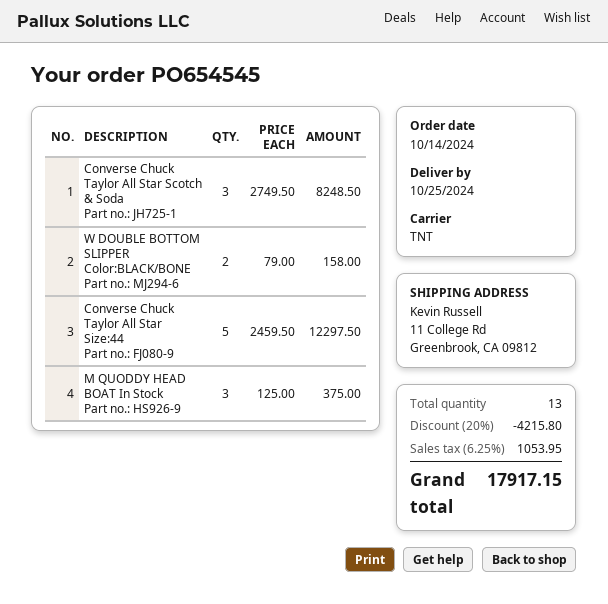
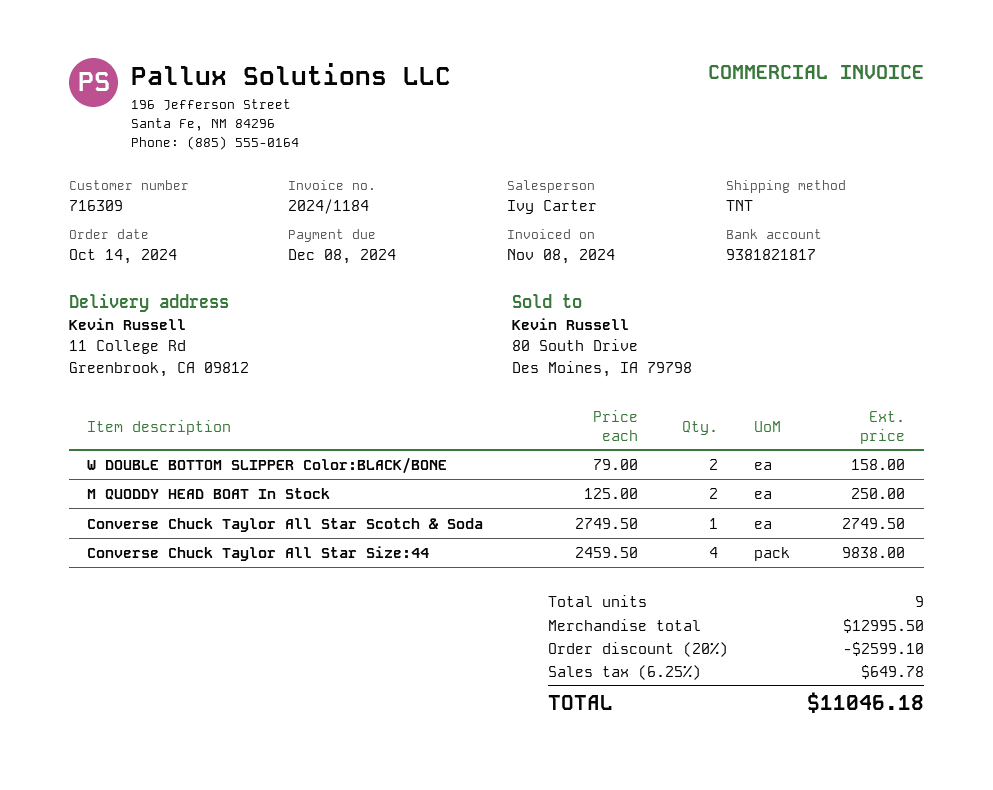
Converse Chuck Taylor All Star Scotch & Soda: 3 x 2749.50 = 8248.50 -> 1 x 2749.50 = 2749.50
Converse Chuck Taylor All Star Size:44: 5 x 2459.50 = 12297.50 -> 4 x 2459.50 = 9838.00
M QUODDY HEAD BOAT In Stock: 3 x 125.00 = 375.00 -> 2 x 125.00 = 250.00
total quantity: 13 -> 9
discount: 20% = 4215.80 -> 20% = 2599.10
tax: 6.25% = 1053.95 -> 6.25% = 649.78
total: 17917.15 -> 11046.18

